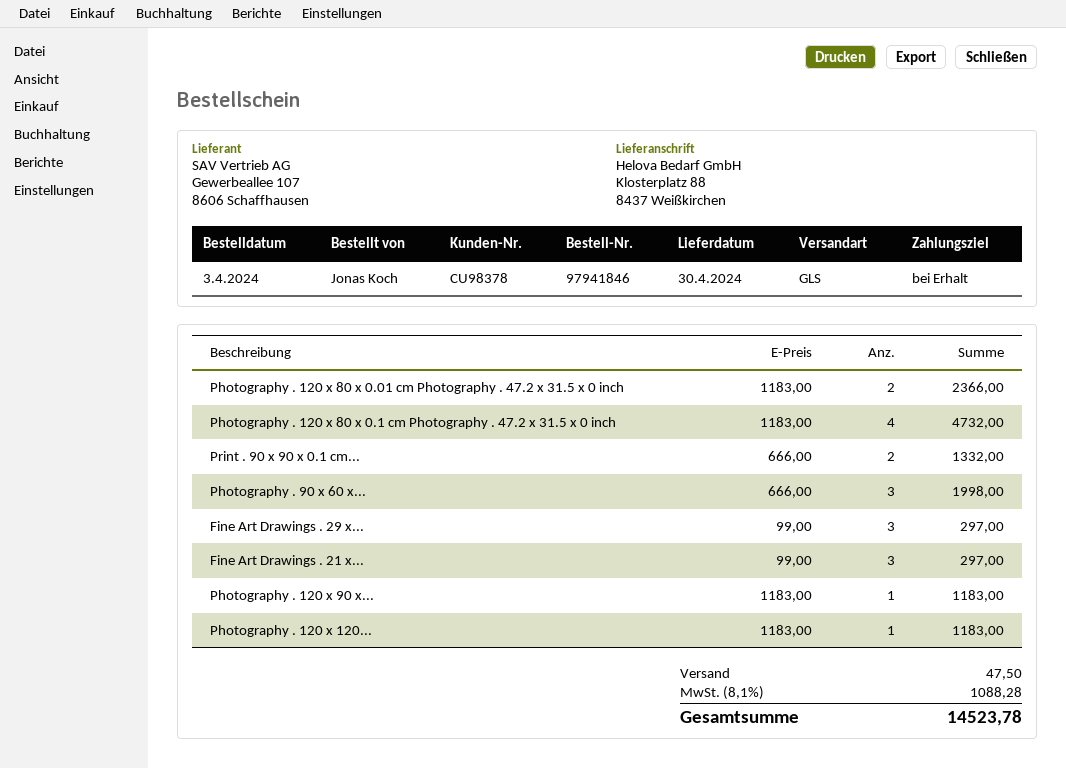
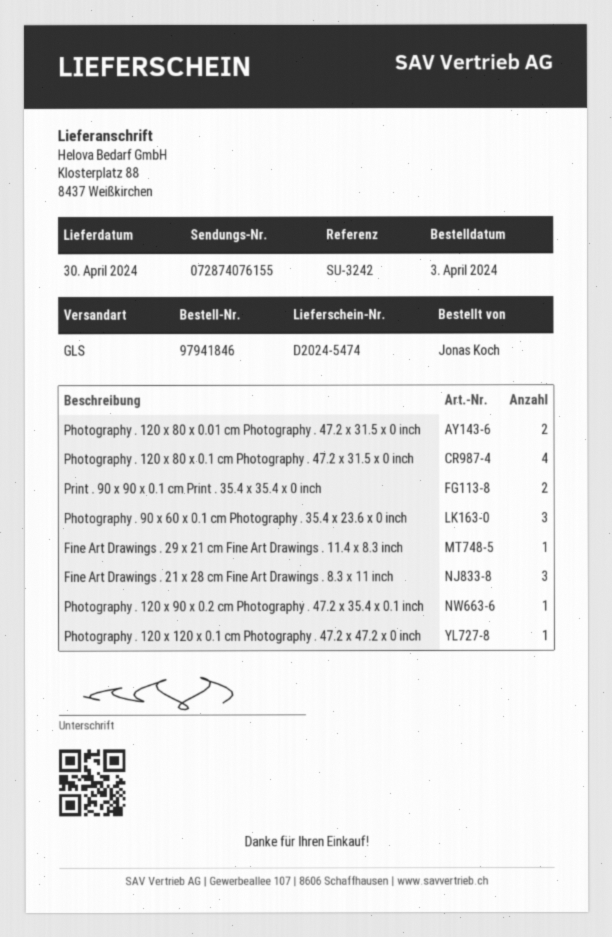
Fine Art Drawings . 29 x...: 3 -> 1

